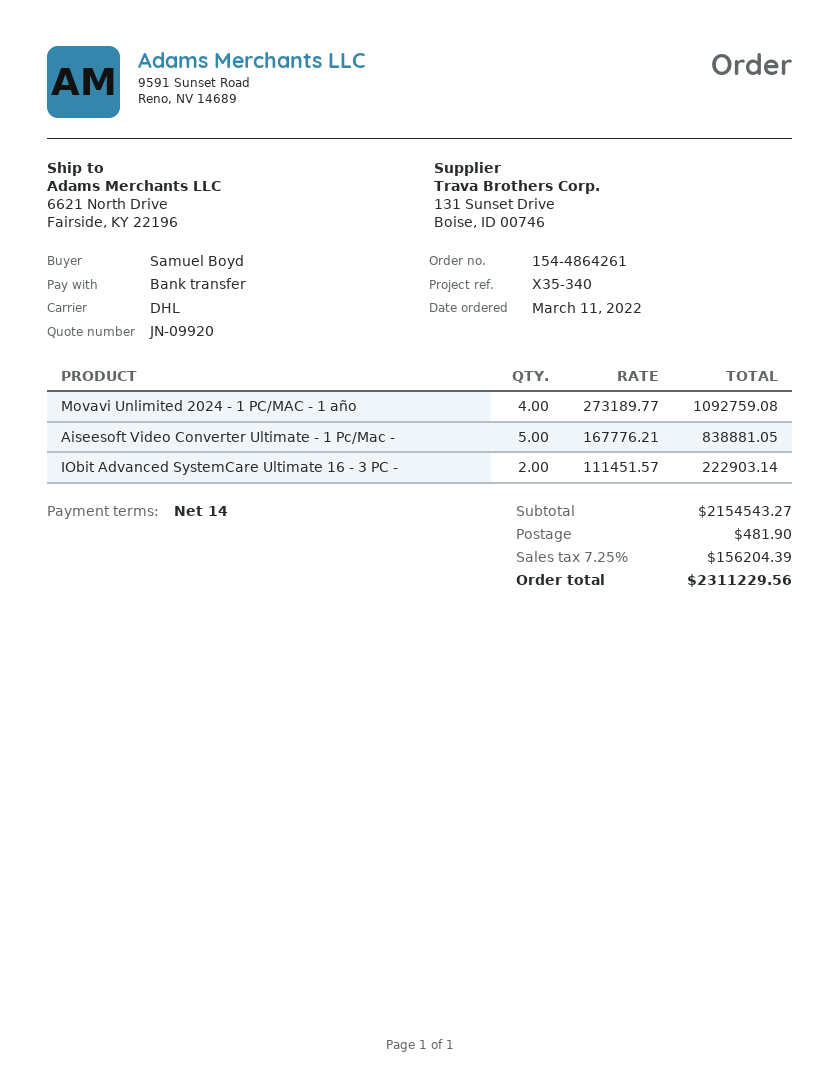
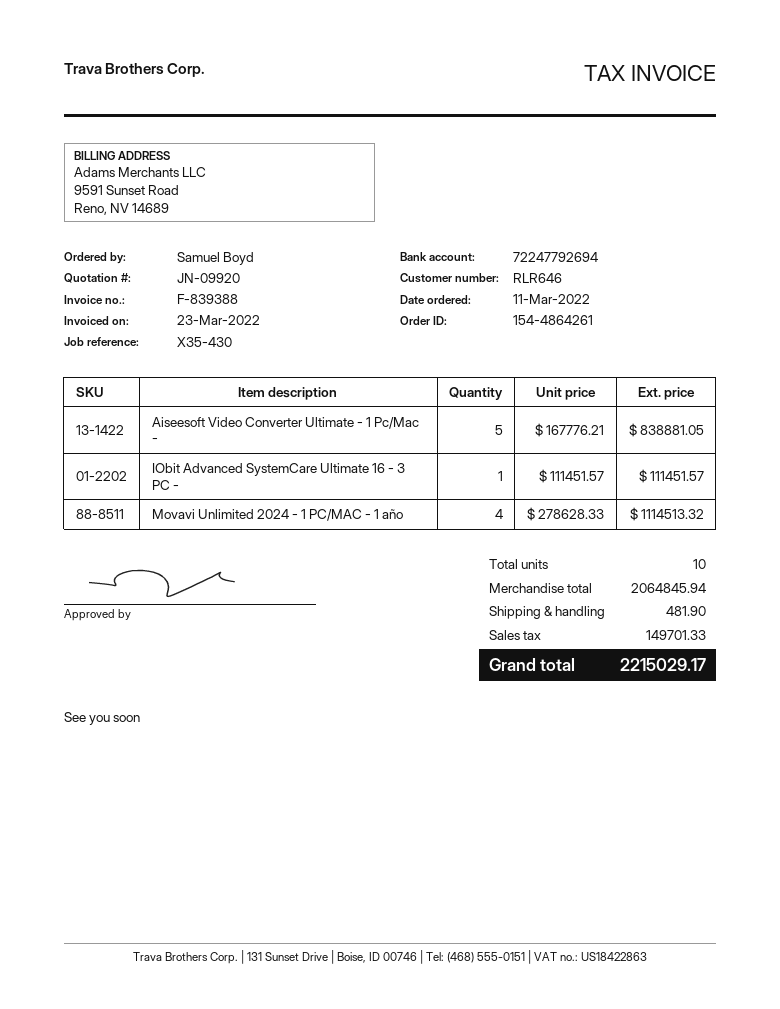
reference: X35-340 -> X35-430
Movavi Unlimited 2024 - 1 PC/MAC - 1 año: 4 x 273189.77 = 1092759.08 -> 4 x 278628.33 = 1114513.32
IObit Advanced SystemCare Ultimate 16 - 3 PC -: 2 x 111451.57 = 222903.14 -> 1 x 111451.57 = 111451.57
subtotal: 2154543.27 -> 2064845.94
tax: 156204.39 -> 149701.33
total: 2311229.56 -> 2215029.17

